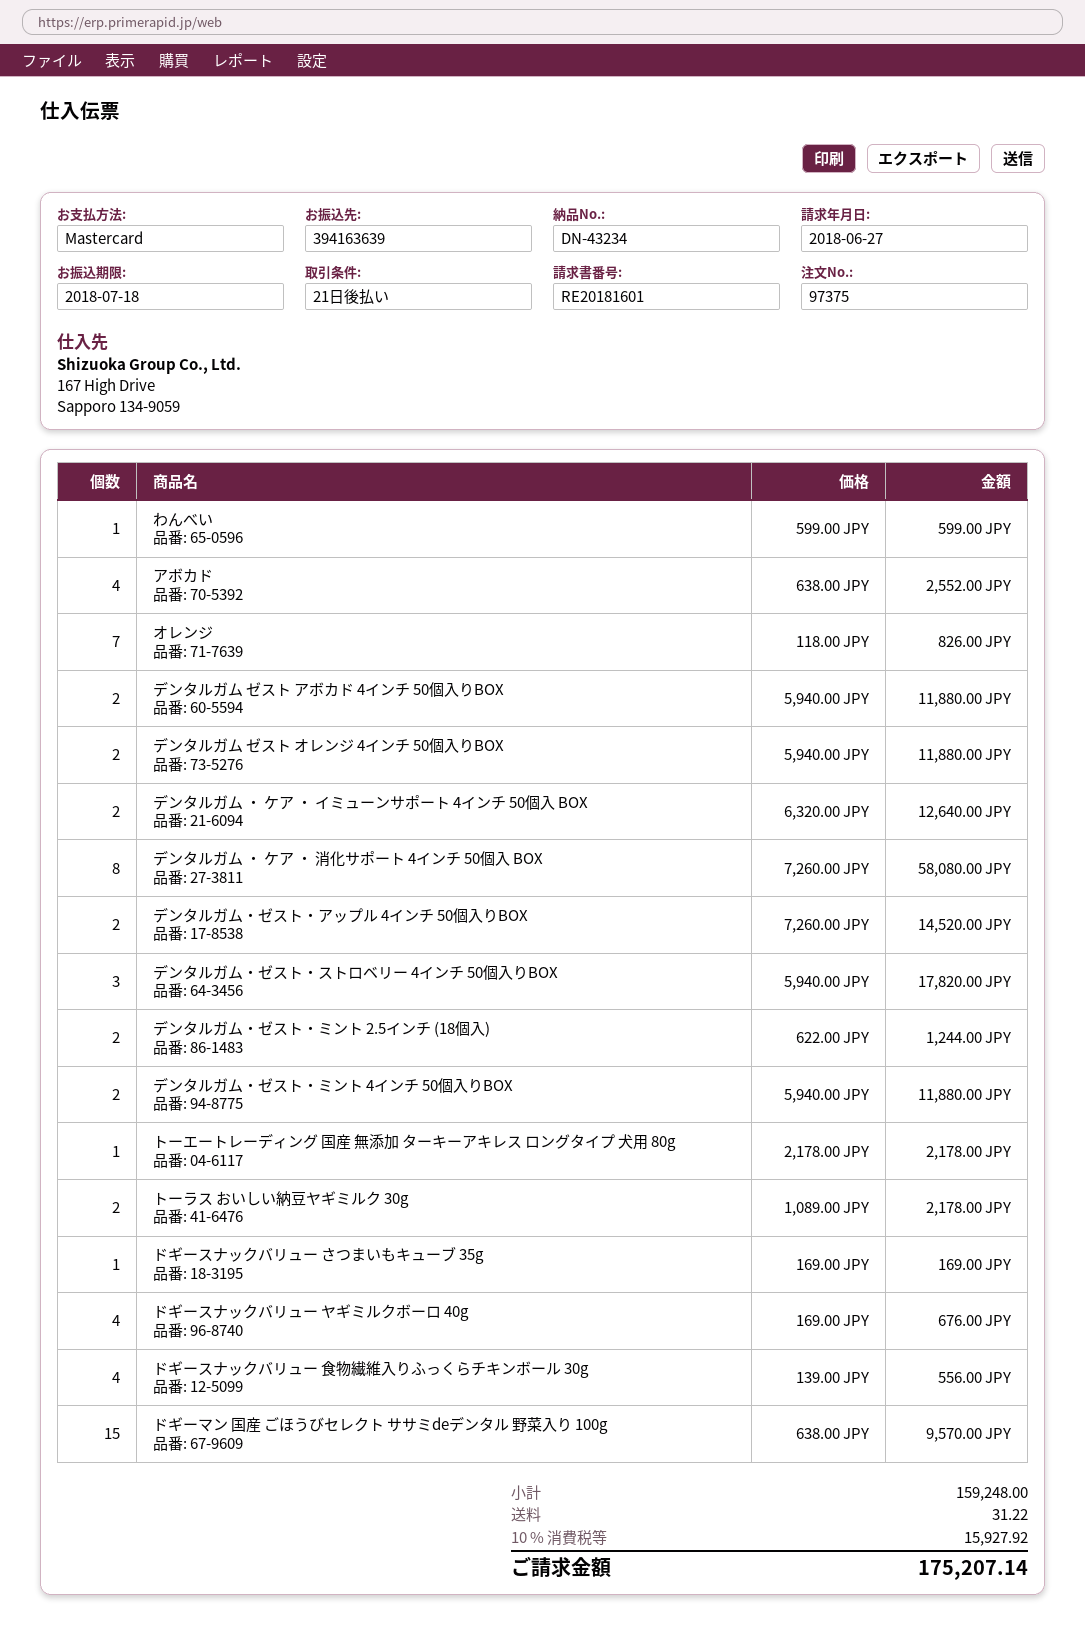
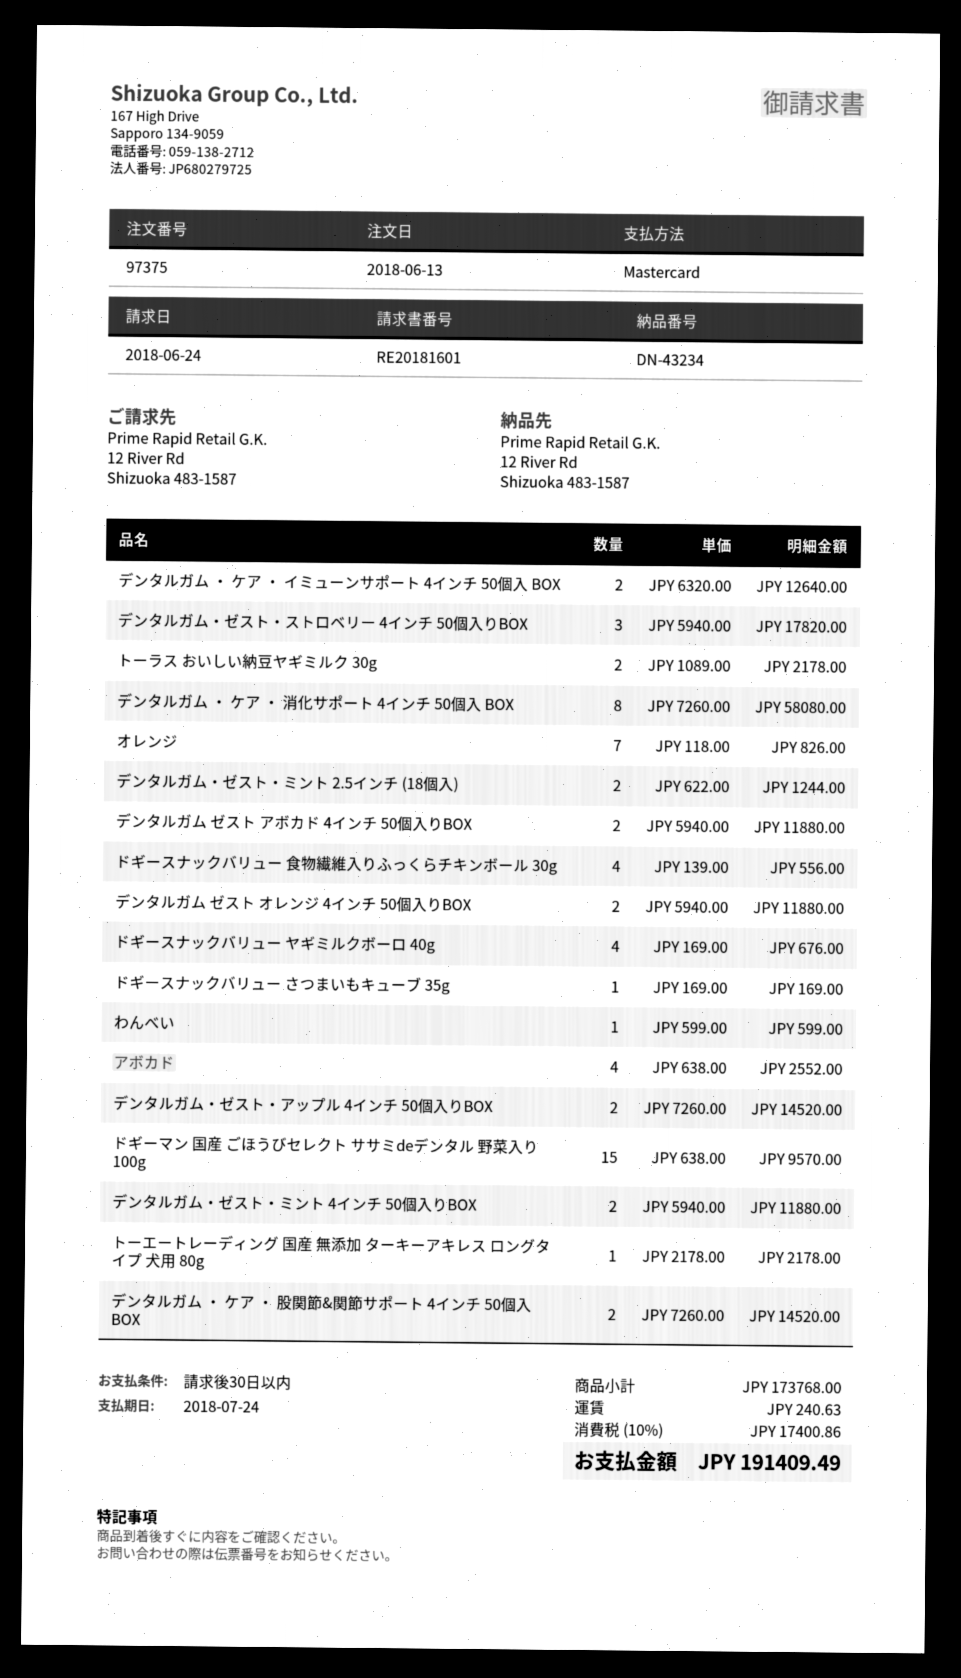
invoice date: 2018-06-27 -> 2018-06-24
payment terms: 21 days -> 30 days
due date: 2018-07-18 -> 2018-07-24
デンタルガム ・ ケア ・ 股関節&関節サポート 4インチ 50個入 BOX: none -> 2 x 7260.00 = 14520.00
subtotal: 159248.00 -> 173768.00
shipping: 31.22 -> 240.63
tax: 10% = 15927.92 -> 10% = 17400.86
total: 175207.14 -> 191409.49

